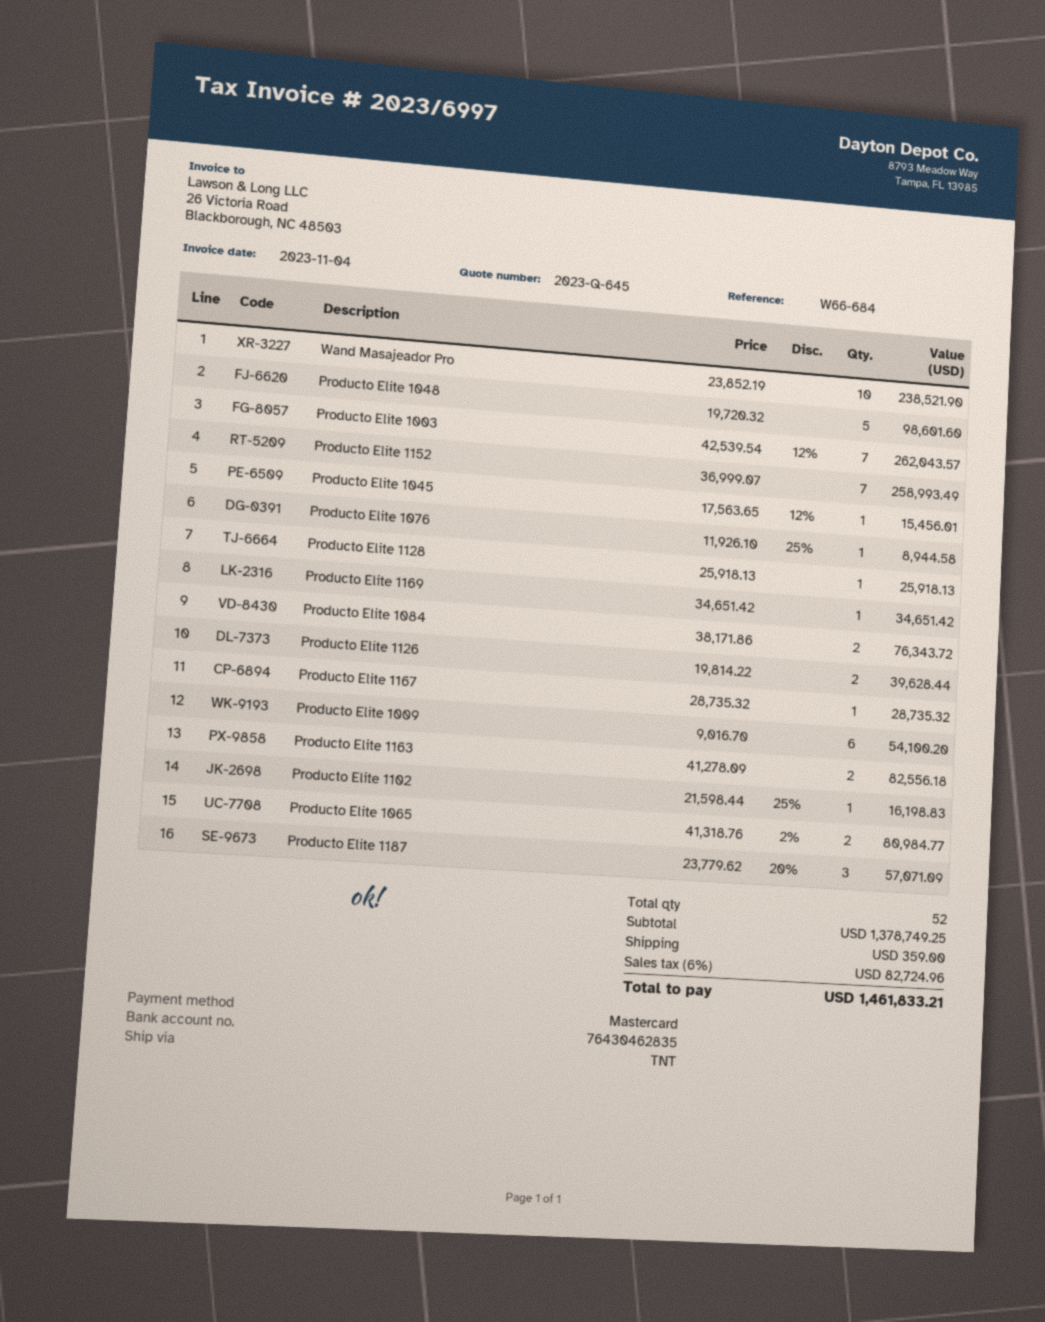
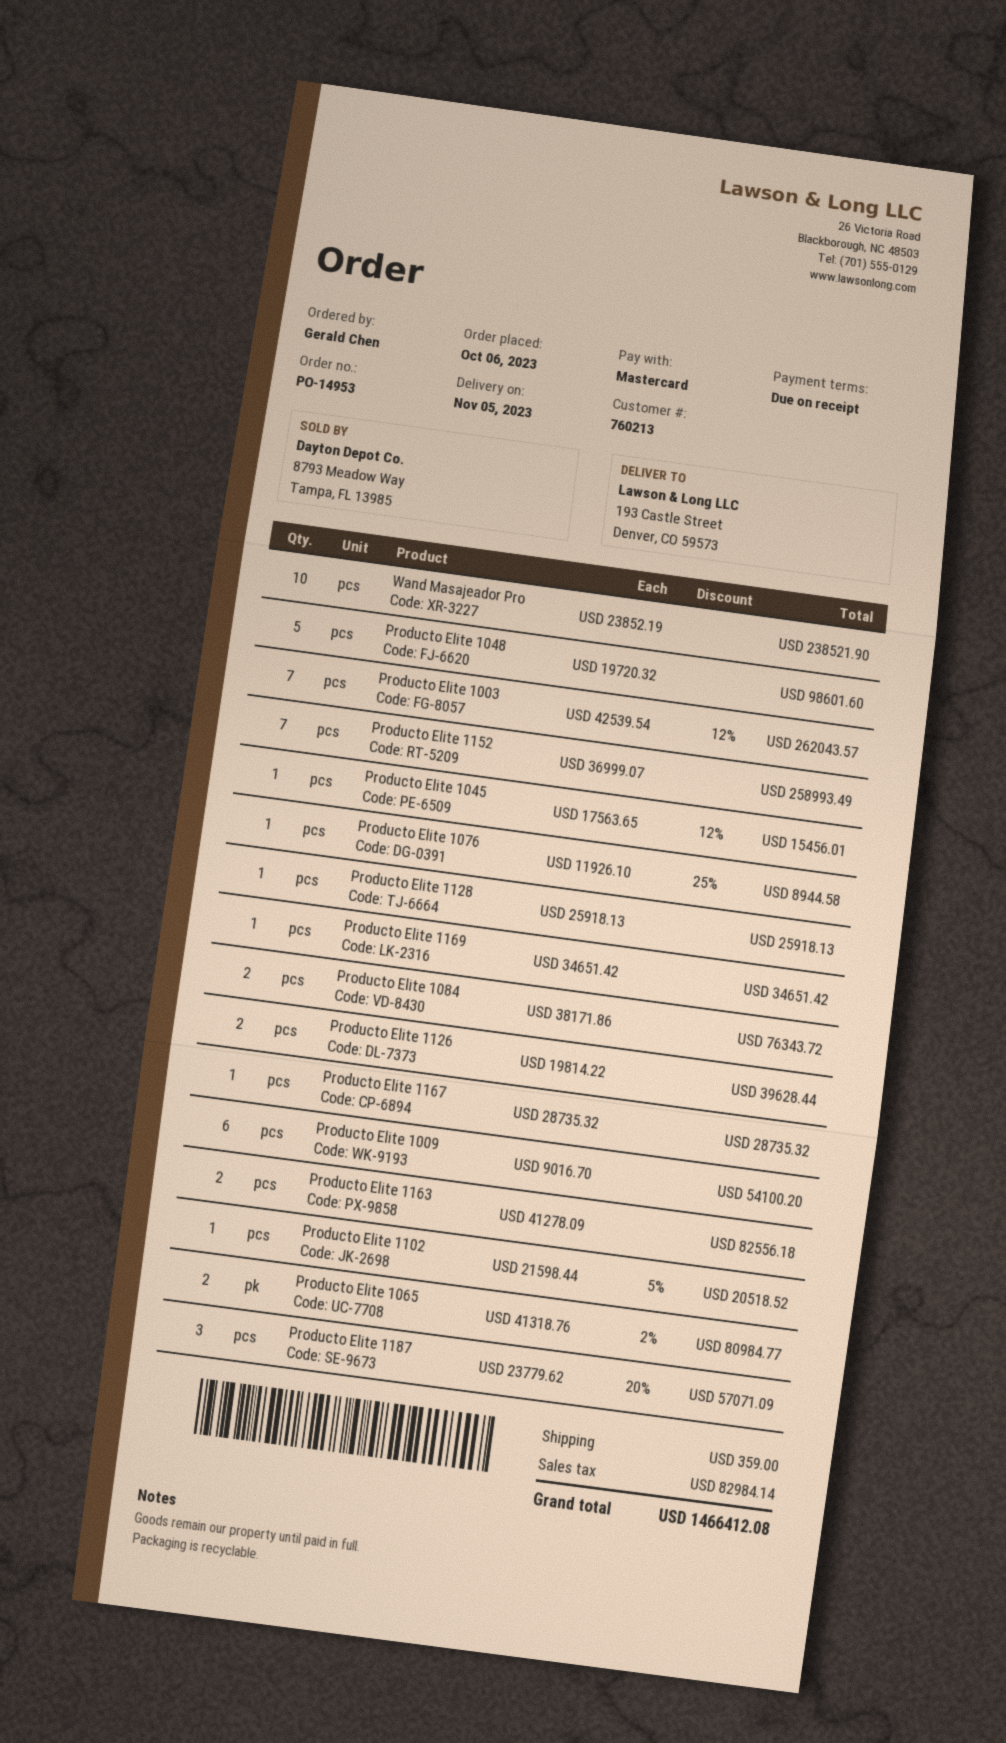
Producto Elite 1102: 1 x 21598.44 - 25% = 16198.83 -> 1 x 21598.44 - 5% = 20518.52
tax: 82724.96 -> 82984.14
total: 1461833.21 -> 1466412.08

